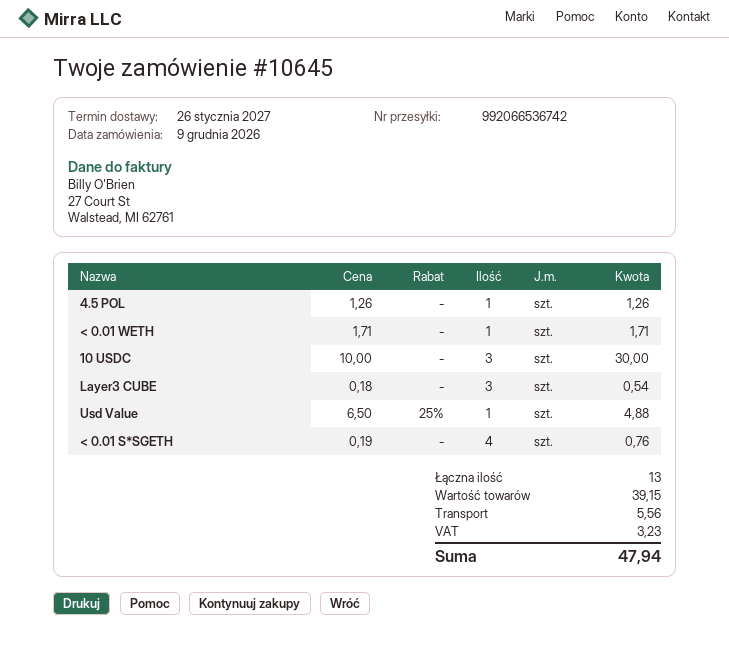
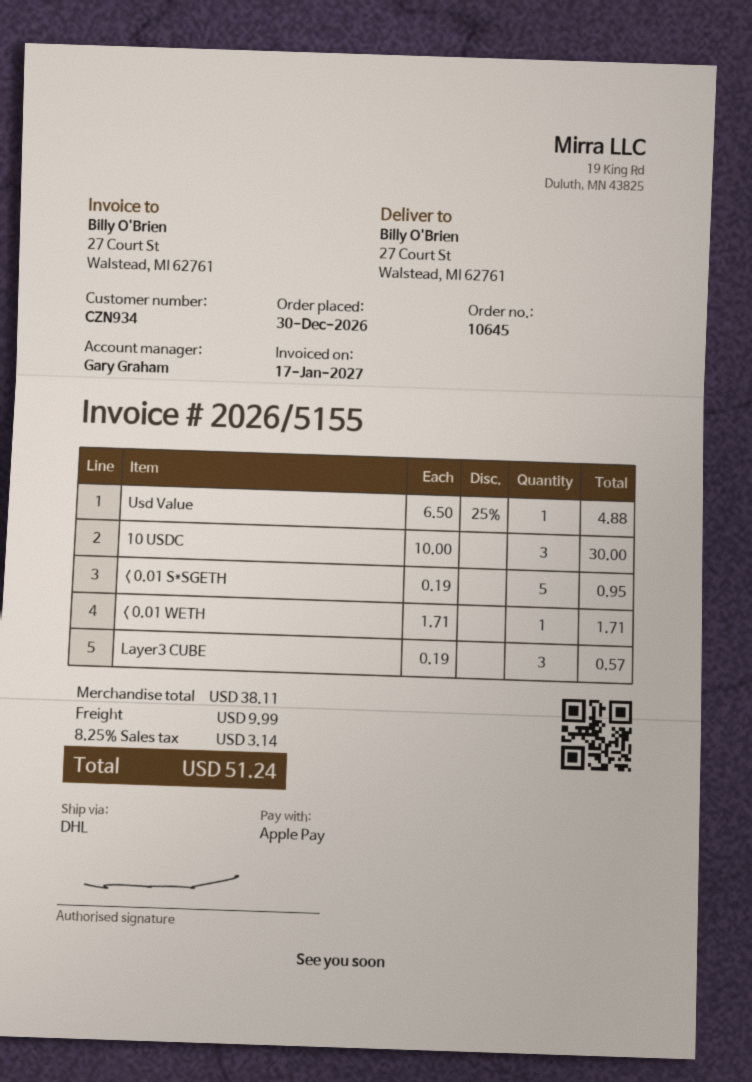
order date: 2026-12-09 -> 2026-12-30
4.5 POL: 1 x 1.26 = 1.26 -> none
Layer3 CUBE: 3 x 0.18 = 0.54 -> 3 x 0.19 = 0.57
< 0.01 S*SGETH: 4 x 0.19 = 0.76 -> 5 x 0.19 = 0.95
subtotal: 39.15 -> 38.11
shipping: 5.56 -> 9.99
tax: 3.23 -> 3.14
total: 47.94 -> 51.24

